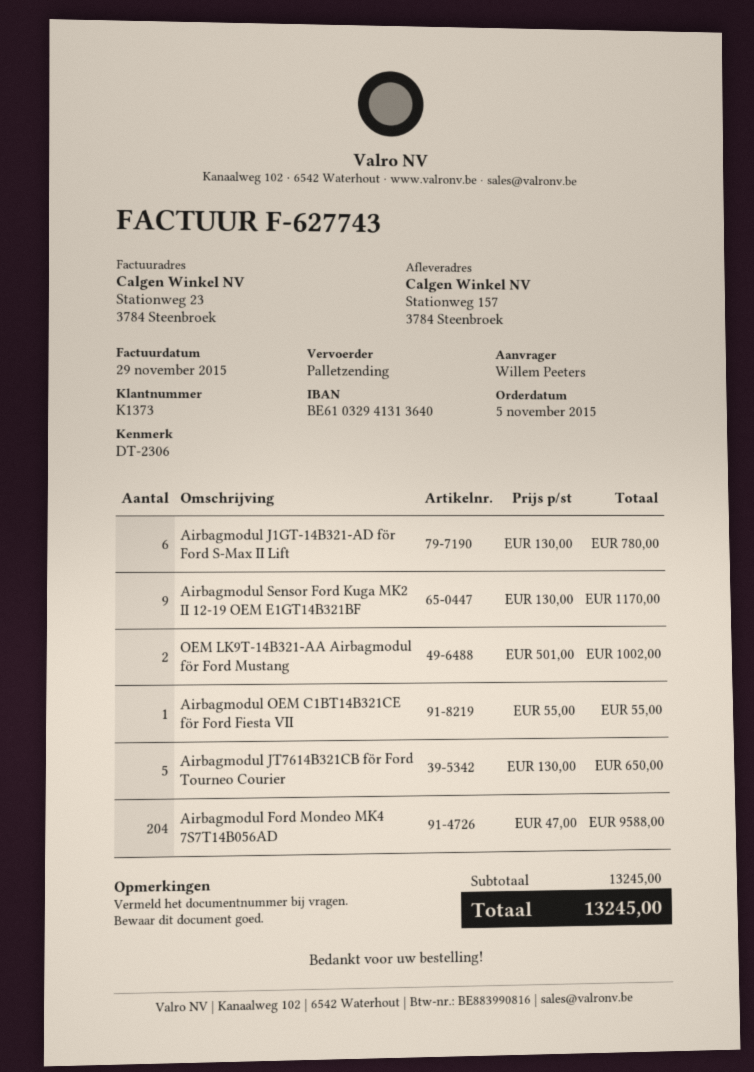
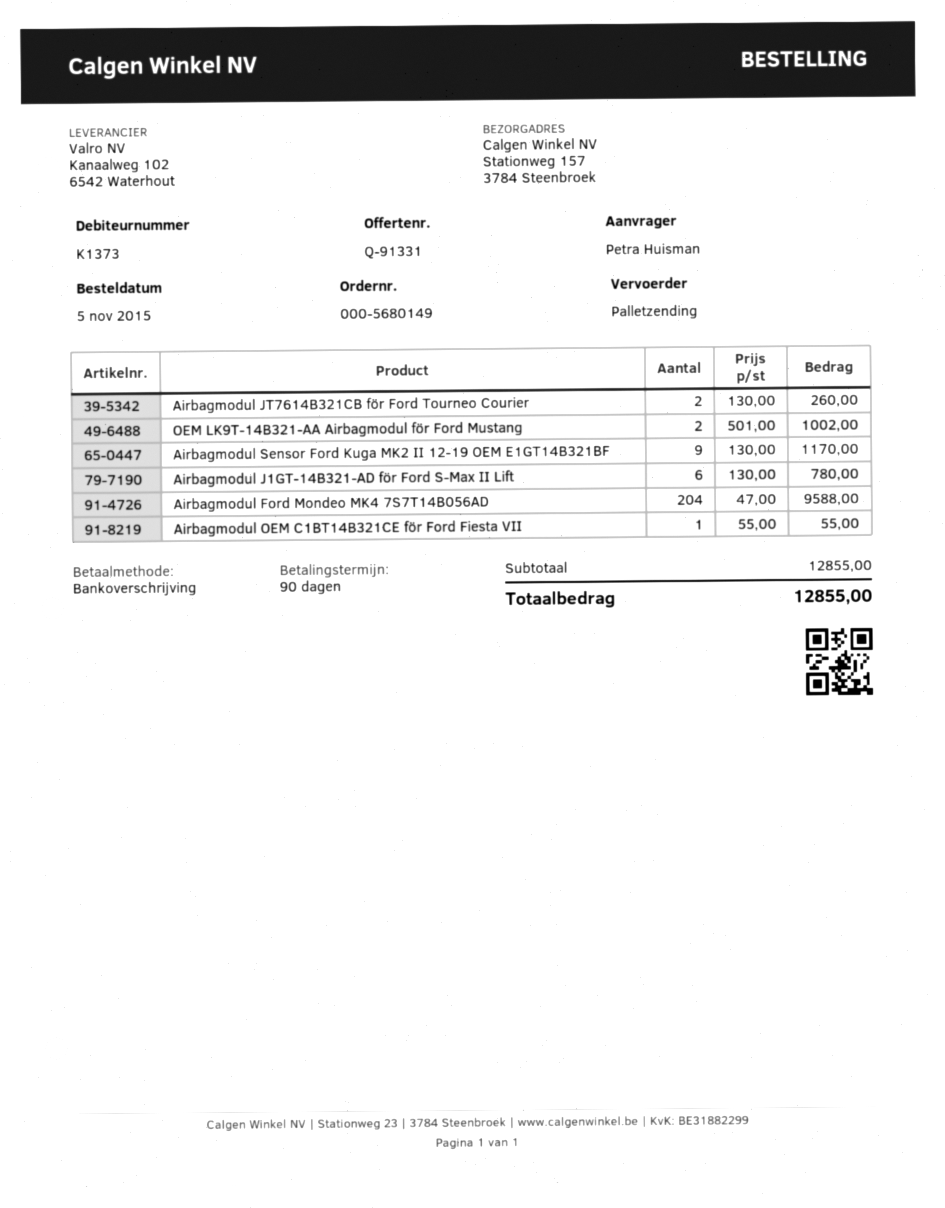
ordered by: Willem Peeters -> Petra Huisman
Airbagmodul JT7614B321CB för Ford Tourneo Courier: 5 x 130.00 = 650.00 -> 2 x 130.00 = 260.00
subtotal: 13245.00 -> 12855.00
total: 13245.00 -> 12855.00

